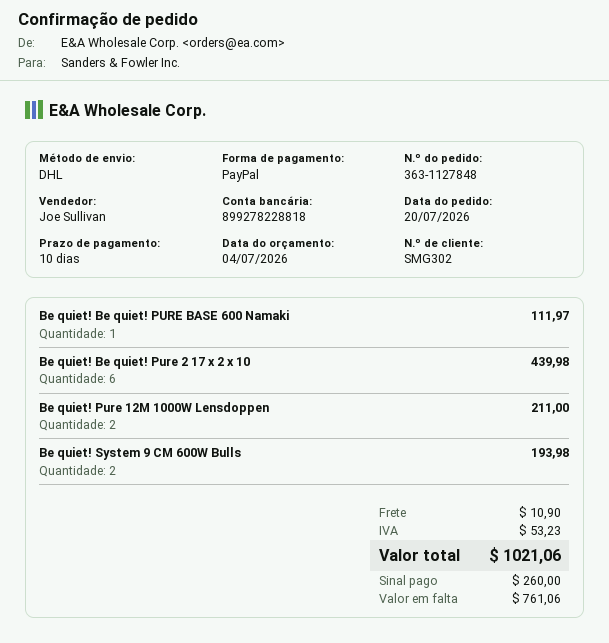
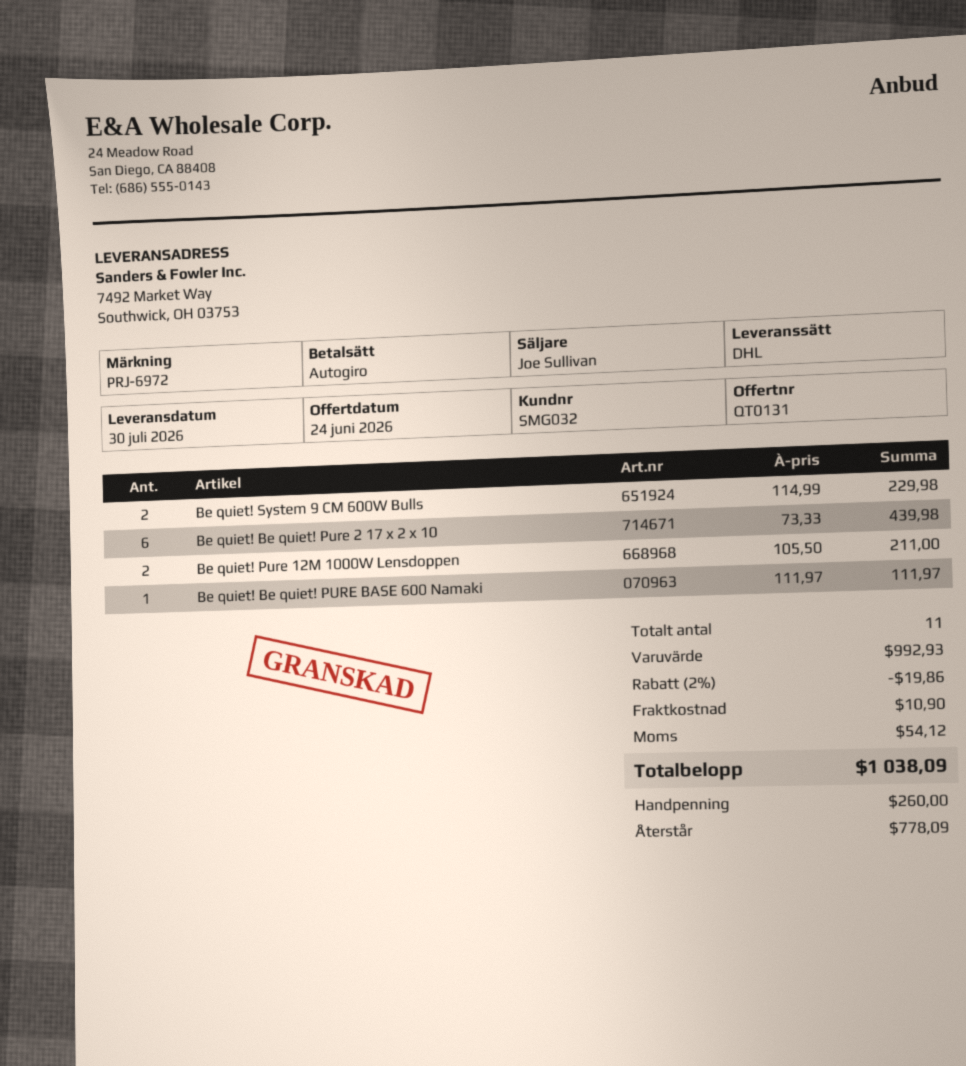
quote date: 2026-07-04 -> 2026-06-24
customer number: SMG302 -> SMG032
payment method: PayPal -> direct debit
Be quiet! System 9 CM 600W Bulls: 2 for 193.98 -> 2 for 229.98
discount: none -> 2% = 19.86
tax: 53.23 -> 54.12
total: 1021.06 -> 1038.09
balance: 761.06 -> 778.09

